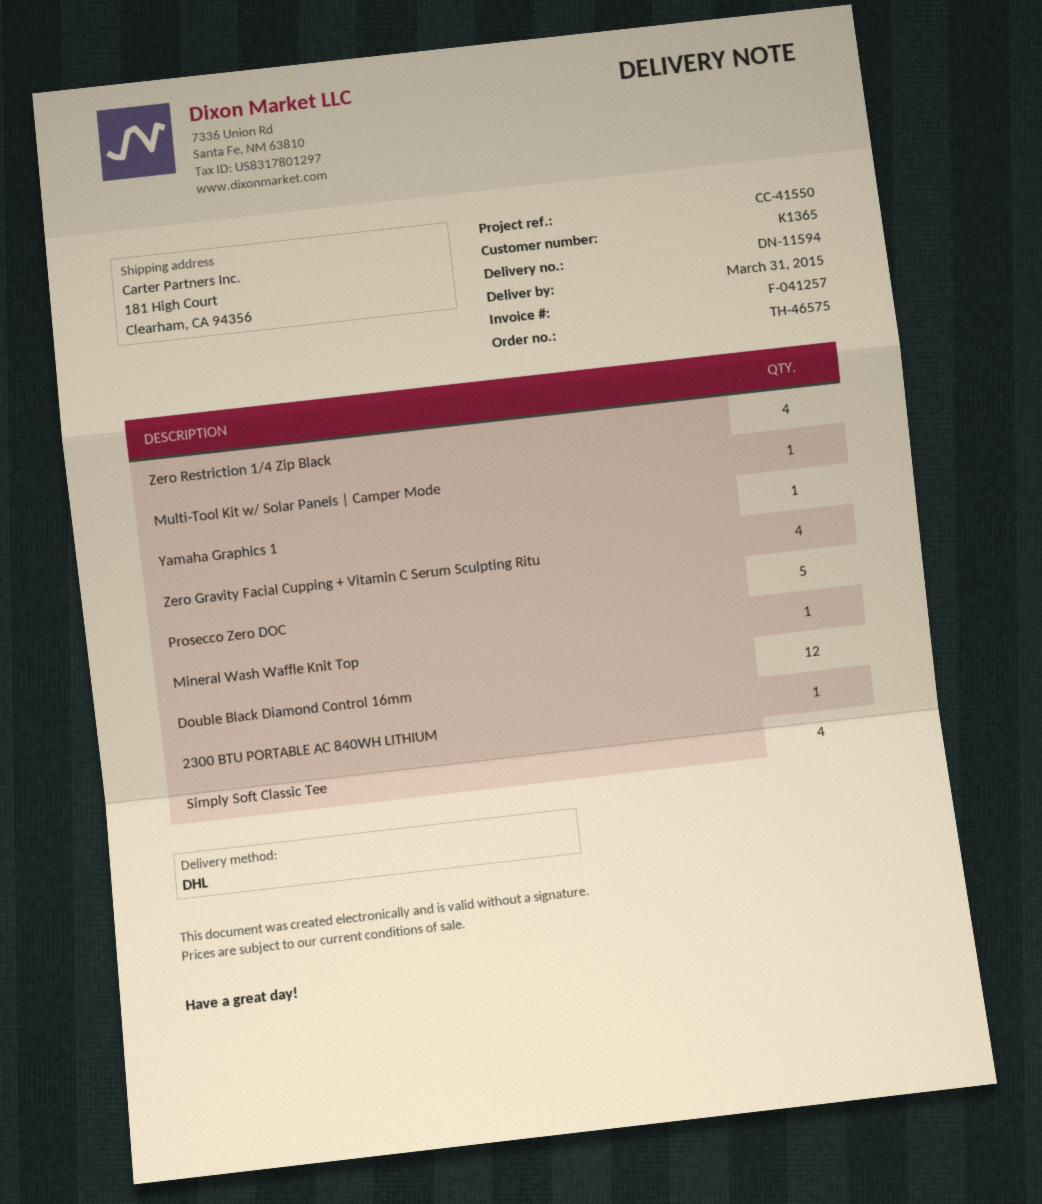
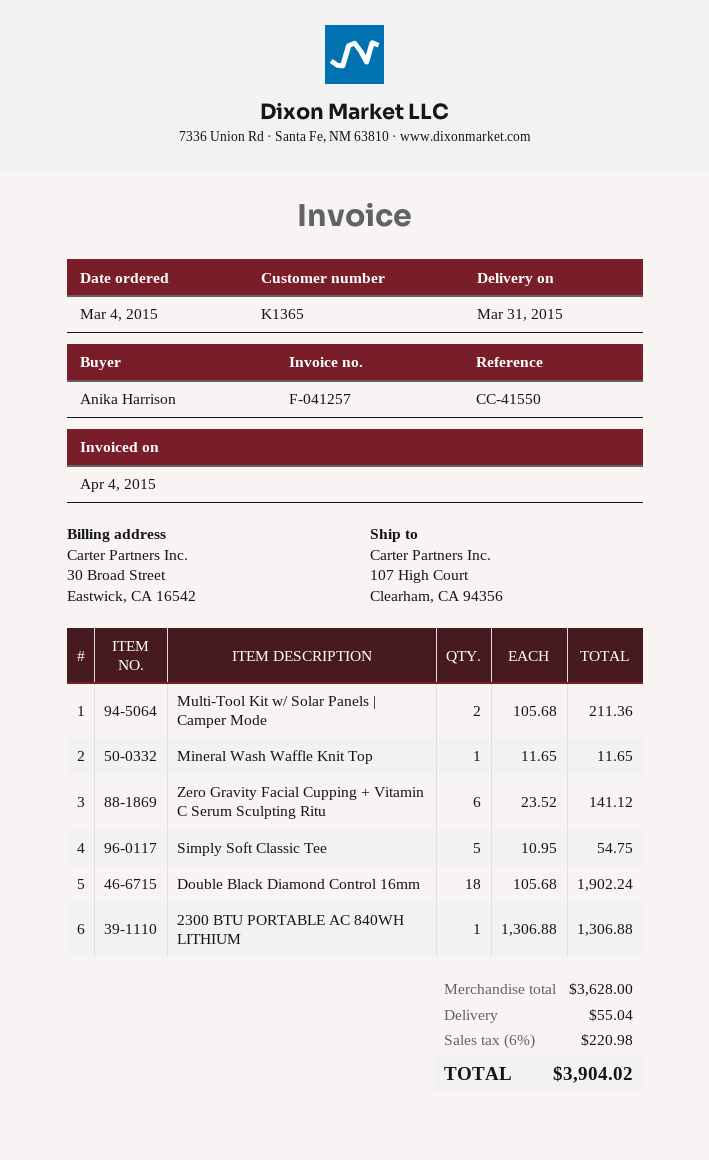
ship to: 181 High Court, Clearham, CA 94356 -> 107 High Court, Clearham, CA 94356
Zero Restriction 1/4 Zip Black: 4 -> none
Multi-Tool Kit w/ Solar Panels | Camper Mode: 1 -> 2
Yamaha Graphics 1: 1 -> none
Zero Gravity Facial Cupping + Vitamin C Serum Sculpting Ritu: 4 -> 6
Prosecco Zero DOC: 5 -> none
Double Black Diamond Control 16mm: 12 -> 18
Simply Soft Classic Tee: 4 -> 5

